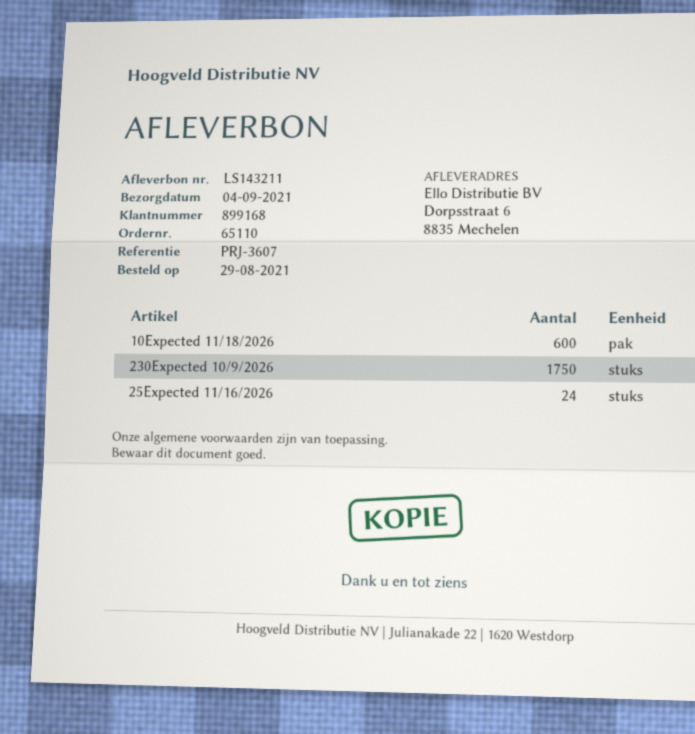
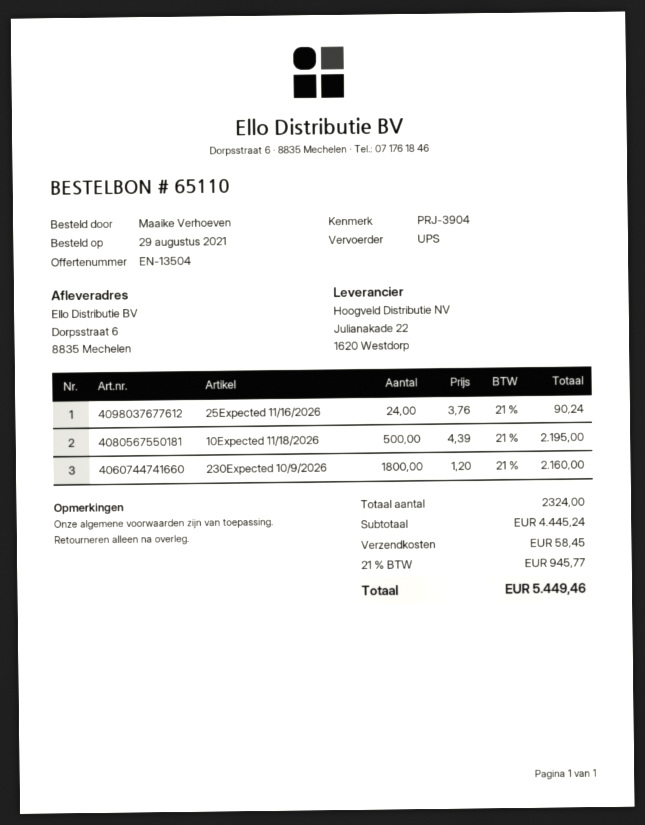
reference: PRJ-3607 -> PRJ-3904
10Expected 11/18/2026: 600 -> 500
230Expected 10/9/2026: 1750 -> 1800

